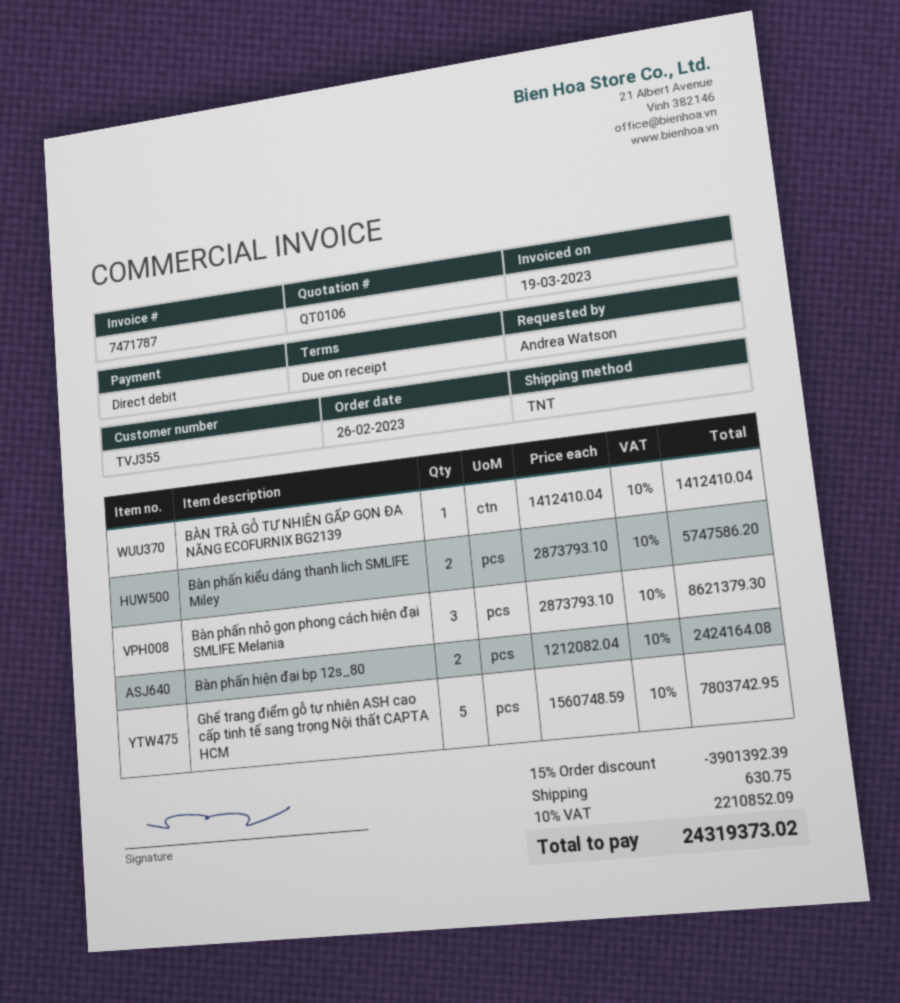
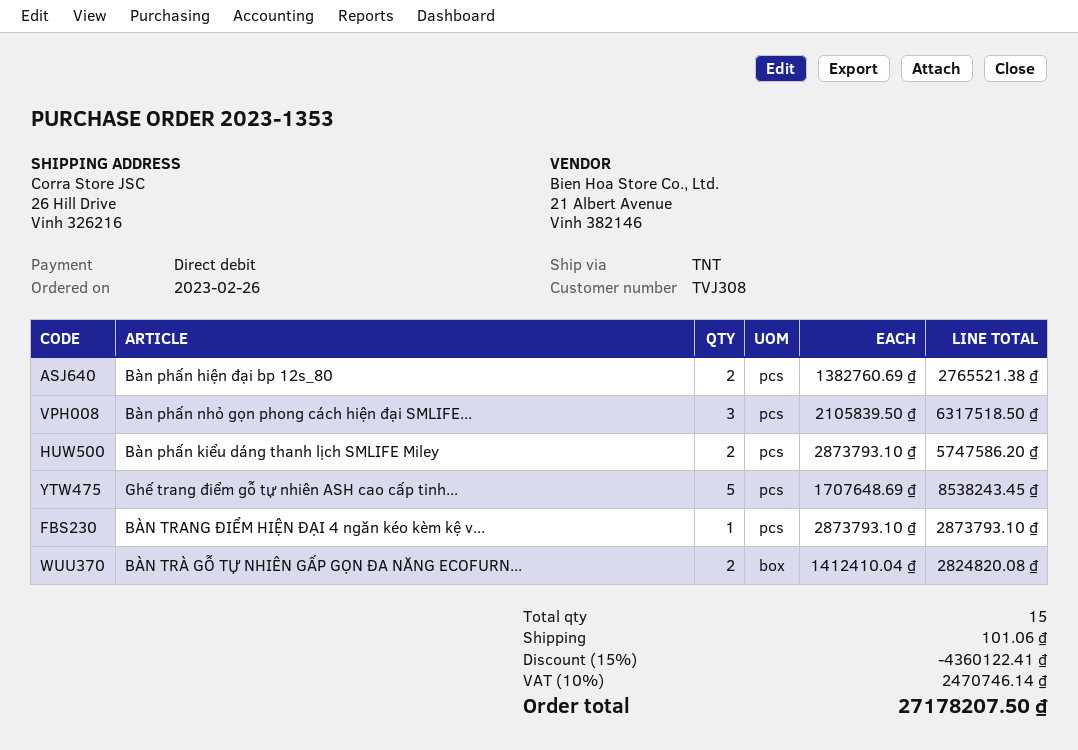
customer number: TVJ355 -> TVJ308
BÀN TRÀ GỖ TỰ NHIÊN GẤP GỌN ĐA NĂNG ECOFURNIX BG2139: 1 x 1412410.04 = 1412410.04 -> 2 x 1412410.04 = 2824820.08
Bàn phấn nhỏ gọn phong cách hiện đại SMLIFE Melania: 3 x 2873793.10 = 8621379.30 -> 3 x 2105839.50 = 6317518.50
Bàn phấn hiện đại bp 12s_80: 2 x 1212082.04 = 2424164.08 -> 2 x 1382760.69 = 2765521.38
Ghế trang điểm gỗ tự nhiên ASH cao cấp tinh tế sang trọng Nội thất CAPTA HCM: 5 x 1560748.59 = 7803742.95 -> 5 x 1707648.69 = 8538243.45
BÀN TRANG ĐIỂM HIỆN ĐẠI 4 ngăn kéo kèm kệ v...: none -> 1 x 2873793.10 = 2873793.10
discount: 15% = 3901392.39 -> 15% = 4360122.41
shipping: 630.75 -> 101.06
tax: 10% = 2210852.09 -> 10% = 2470746.14
total: 24319373.02 -> 27178207.50

